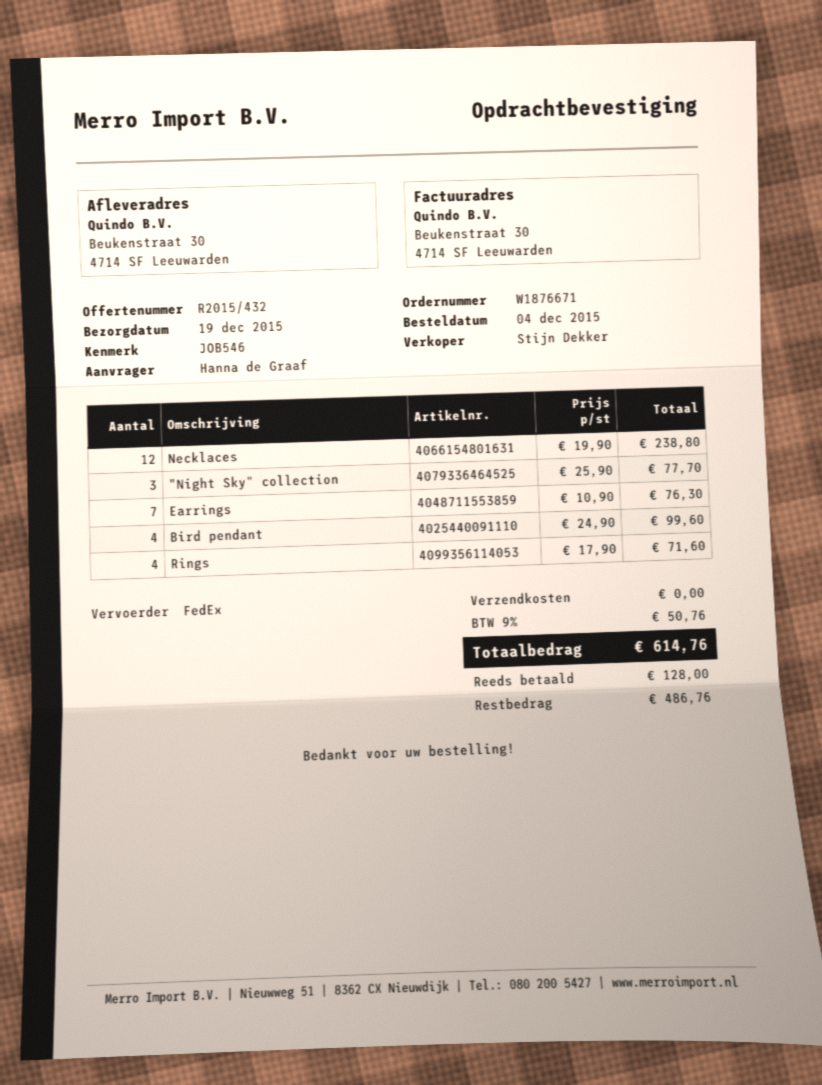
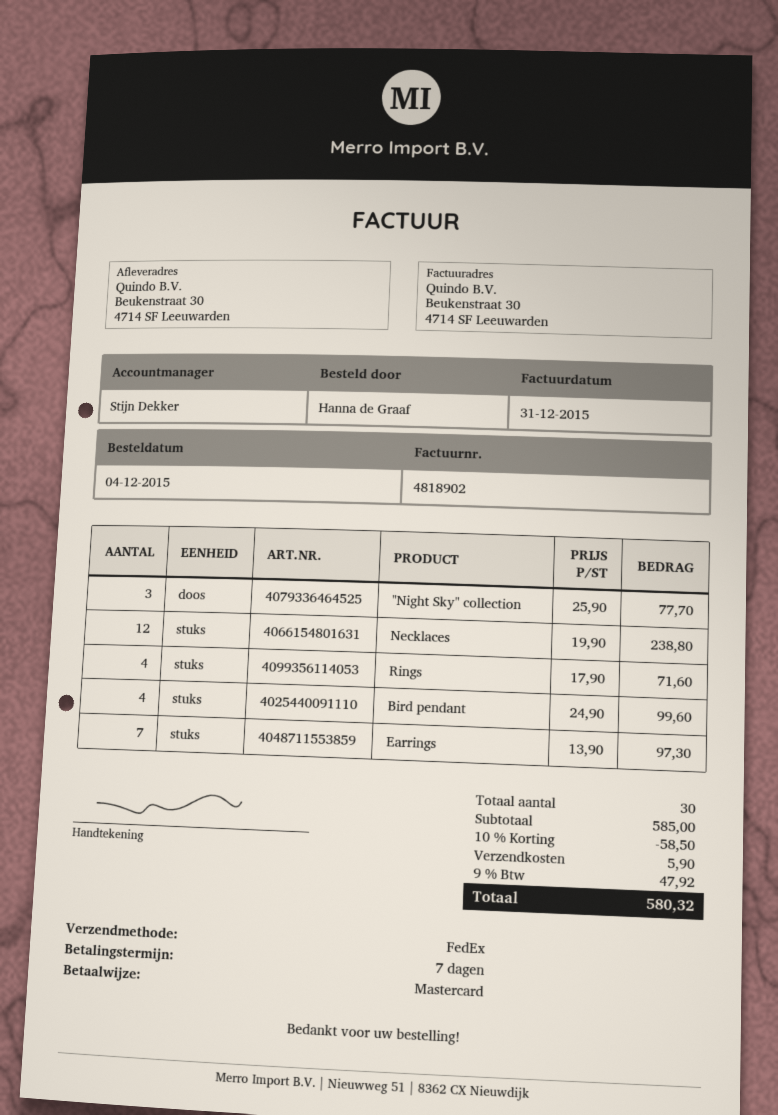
Earrings: 7 x 10.90 = 76.30 -> 7 x 13.90 = 97.30
discount: none -> 10% = 58.50
shipping: 0.00 -> 5.90
tax: 9% = 50.76 -> 9% = 47.92
total: 614.76 -> 580.32

